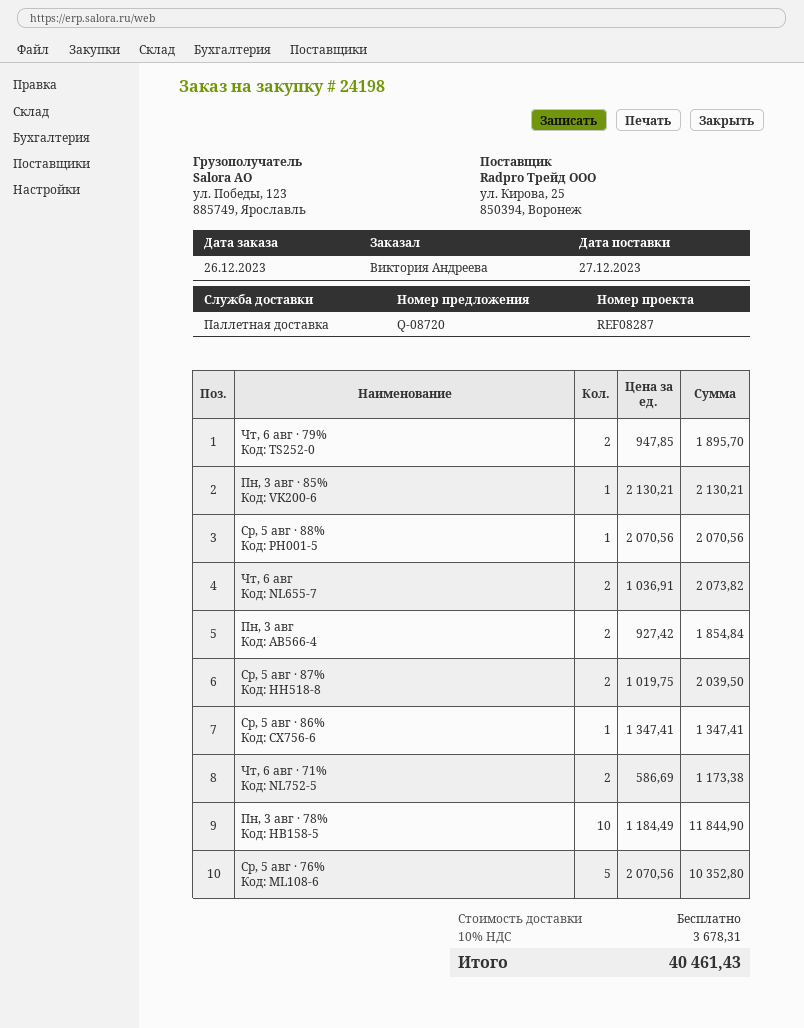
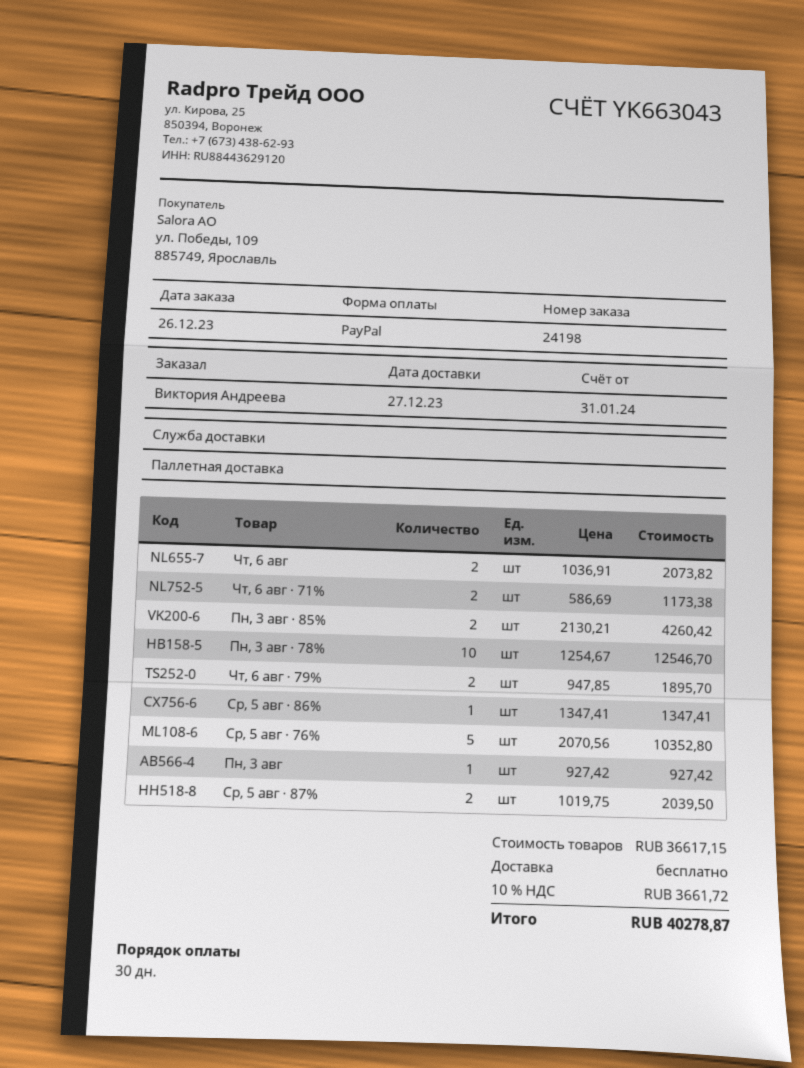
Пн, 3 авг · 85%: 1 x 2130.21 = 2130.21 -> 2 x 2130.21 = 4260.42
Ср, 5 авг · 88%: 1 x 2070.56 = 2070.56 -> none
Пн, 3 авг: 2 x 927.42 = 1854.84 -> 1 x 927.42 = 927.42
Пн, 3 авг · 78%: 10 x 1184.49 = 11844.90 -> 10 x 1254.67 = 12546.70
tax: 10% = 3678.31 -> 10% = 3661.72
total: 40461.43 -> 40278.87

